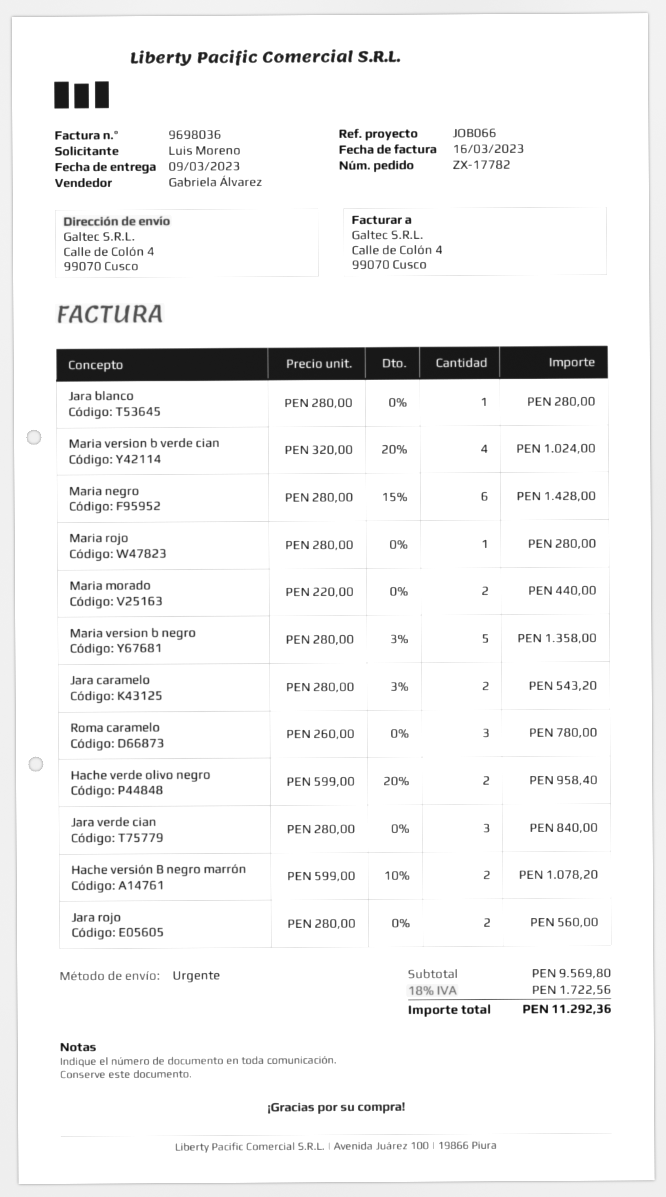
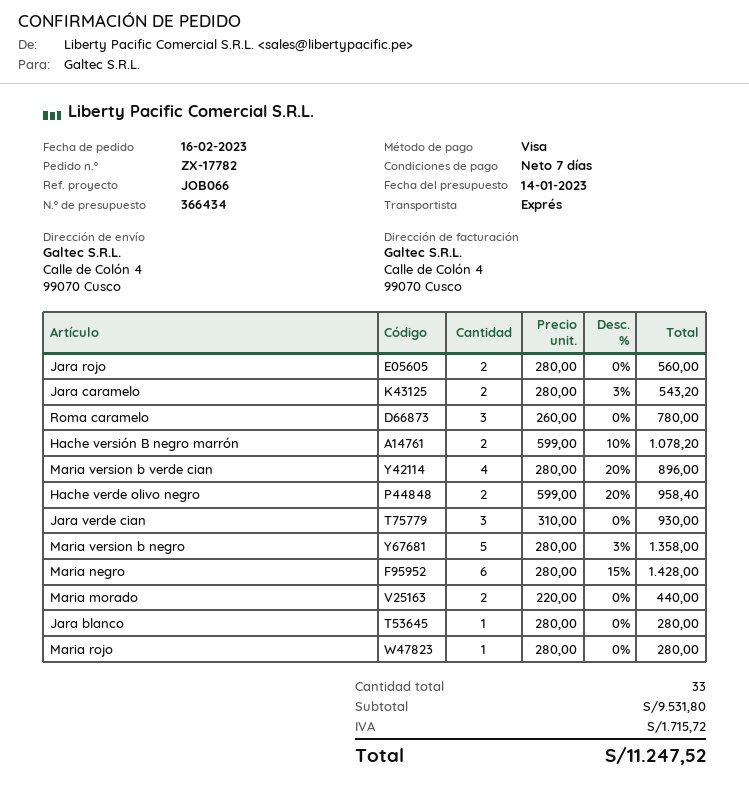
Maria version b verde cian: 4 x 320.00 - 20% = 1024.00 -> 4 x 280.00 - 20% = 896.00
Jara verde cian: 3 x 280.00 = 840.00 -> 3 x 310.00 = 930.00
subtotal: 9569.80 -> 9531.80
tax: 1722.56 -> 1715.72
total: 11292.36 -> 11247.52

